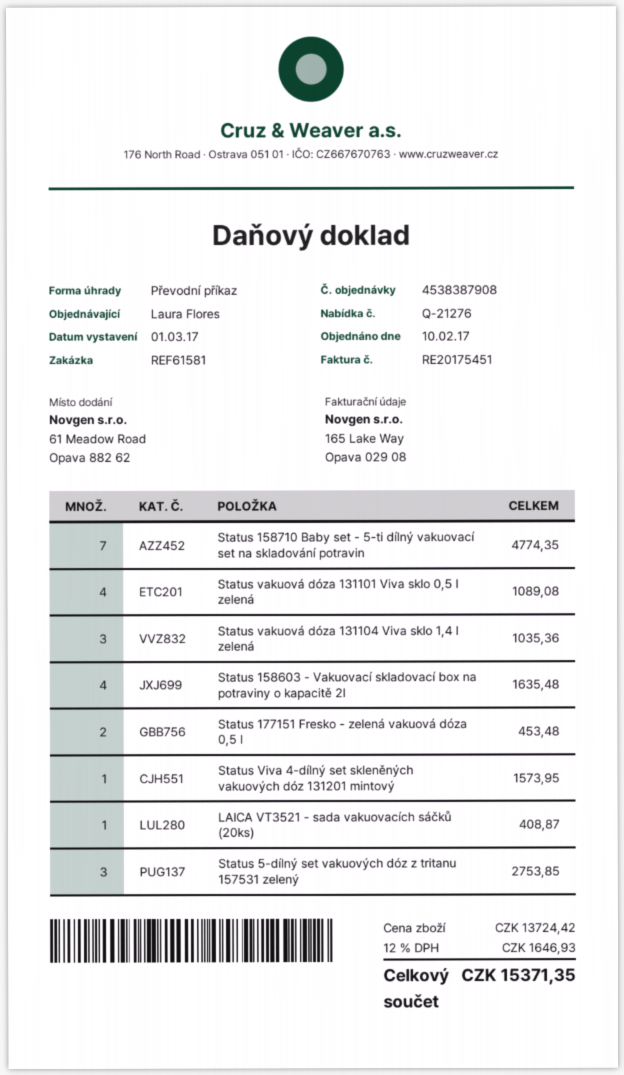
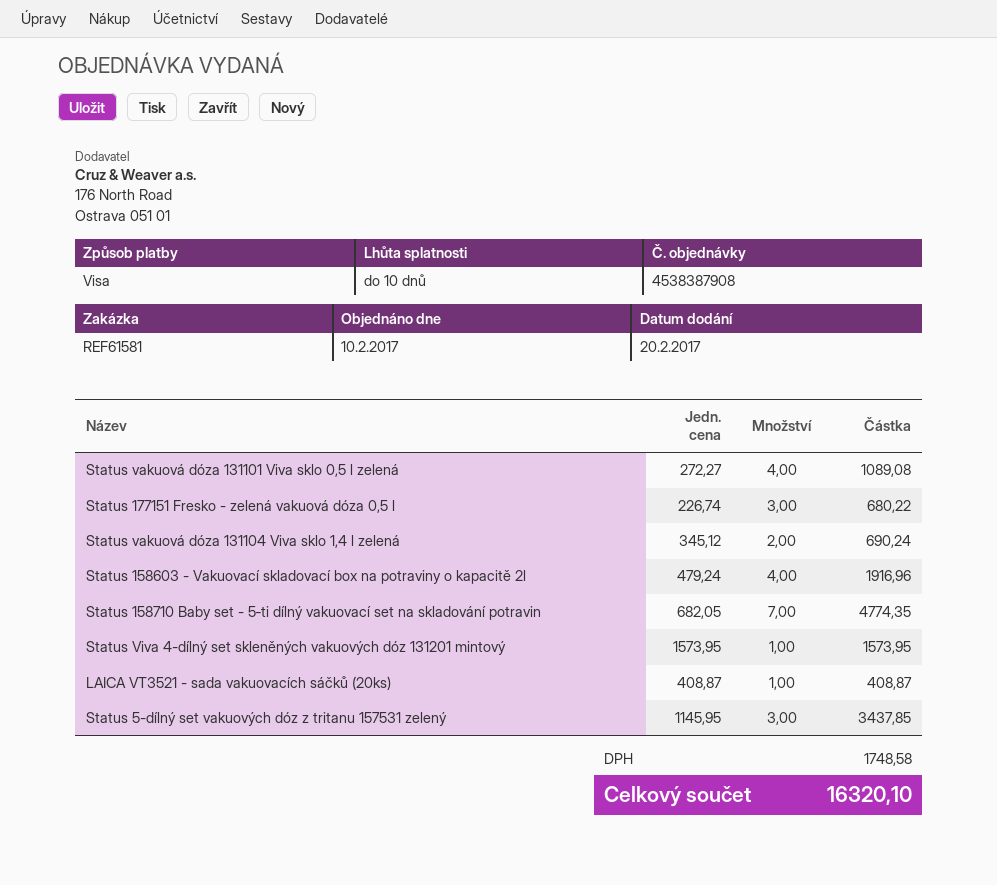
payment method: bank transfer -> Visa
Status vakuová dóza 131104 Viva sklo 1,4 l zelená: 3 for 1035.36 -> 2 for 690.24
Status 158603 - Vakuovací skladovací box na potraviny o kapacitě 2l: 4 for 1635.48 -> 4 for 1916.96
Status 177151 Fresko - zelená vakuová dóza 0,5 l: 2 for 453.48 -> 3 for 680.22
Status 5-dílný set vakuových dóz z tritanu 157531 zelený: 3 for 2753.85 -> 3 for 3437.85
tax: 1646.93 -> 1748.58
total: 15371.35 -> 16320.10

